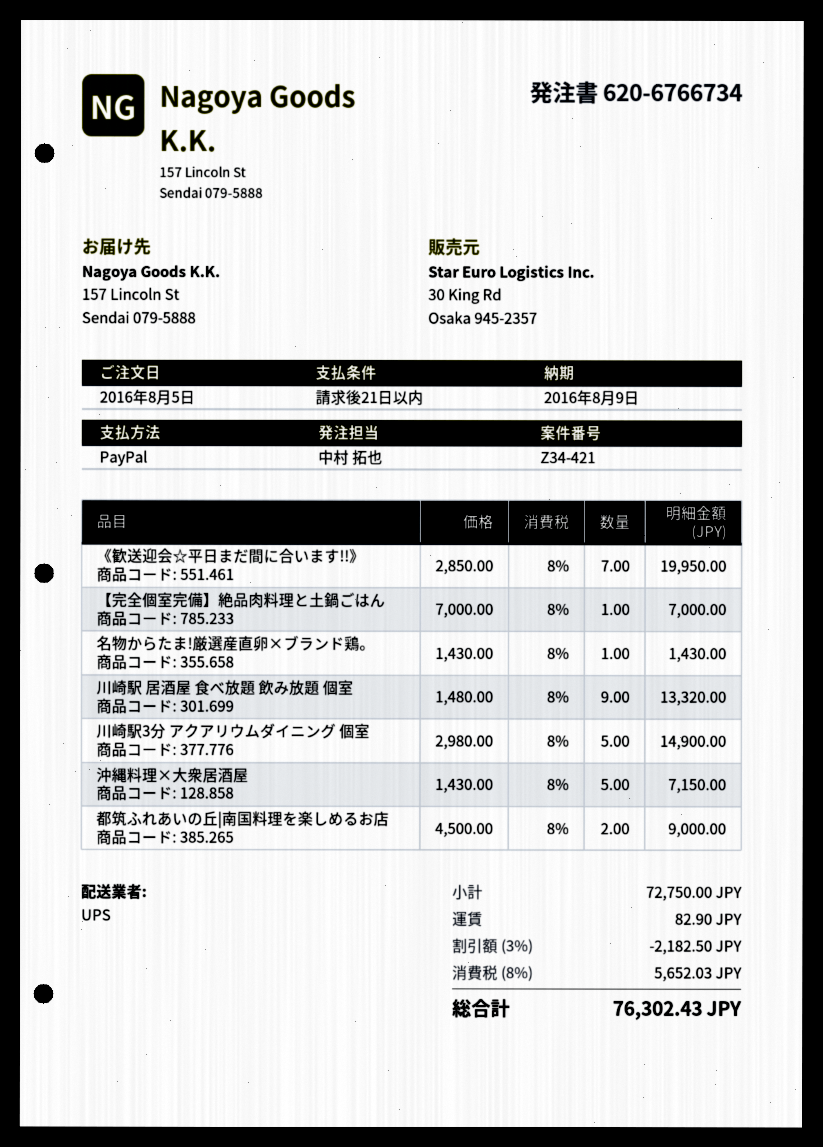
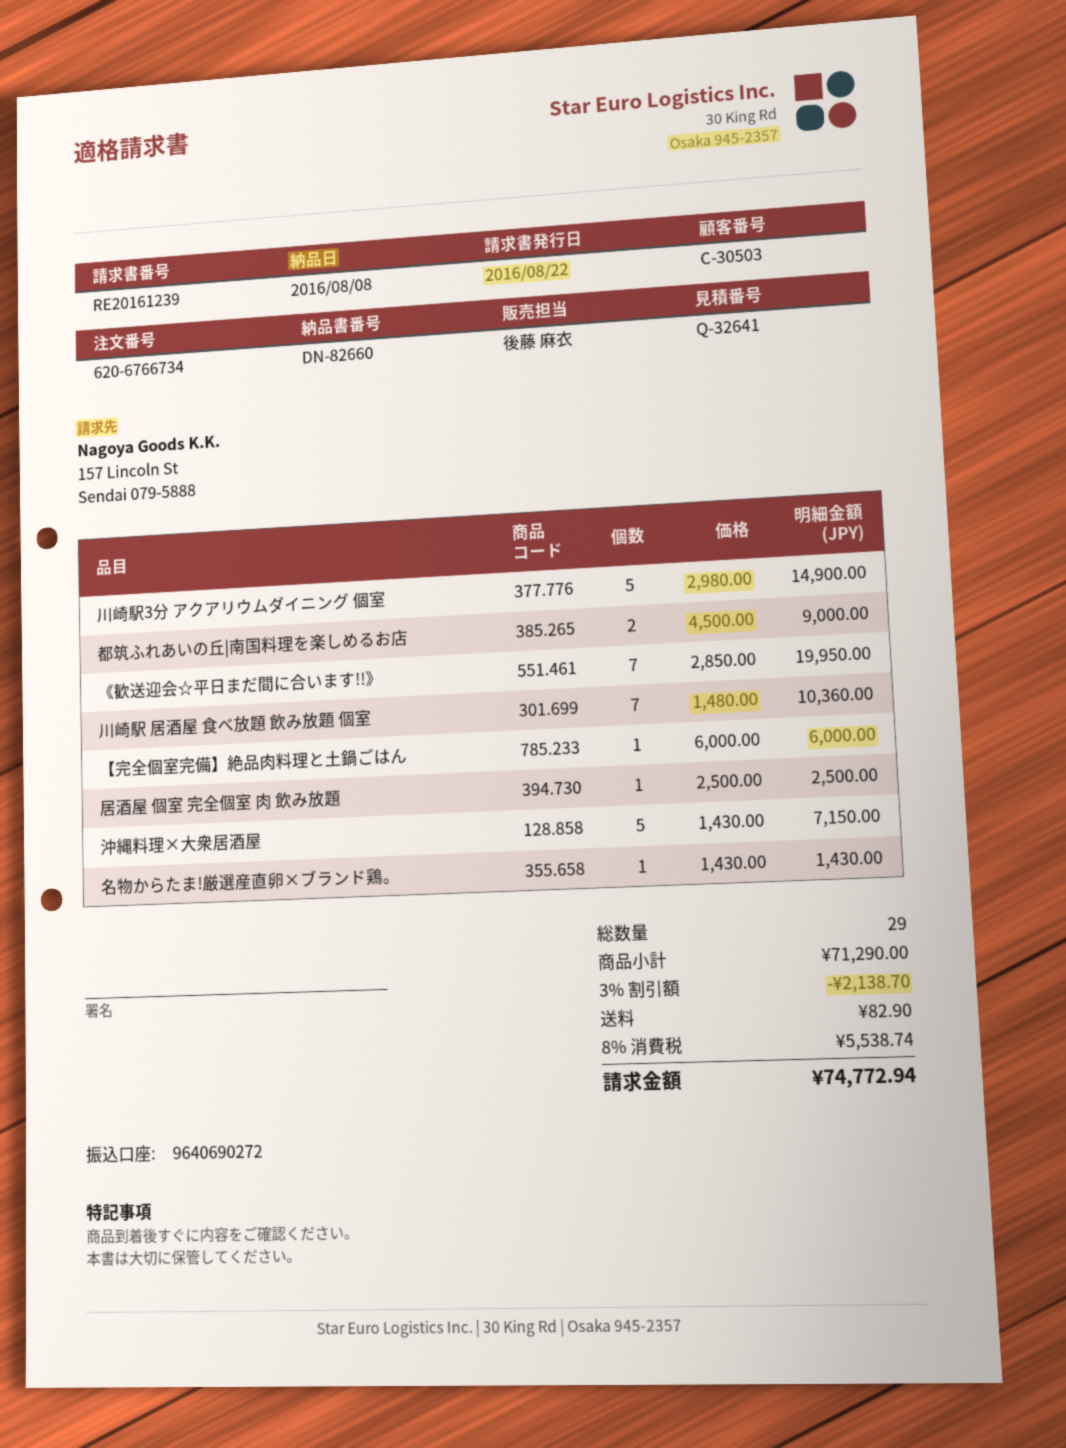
delivery date: 2016-08-09 -> 2016-08-08
【完全個室完備】絶品肉料理と土鍋ごはん: 1 x 7000.00 = 7000.00 -> 1 x 6000.00 = 6000.00
川崎駅 居酒屋 食べ放題 飲み放題 個室: 9 x 1480.00 = 13320.00 -> 7 x 1480.00 = 10360.00
居酒屋 個室 完全個室 肉 飲み放題: none -> 1 x 2500.00 = 2500.00
subtotal: 72750.00 -> 71290.00
discount: 3% = 2182.50 -> 3% = 2138.70
tax: 8% = 5652.03 -> 8% = 5538.74
total: 76302.43 -> 74772.94

